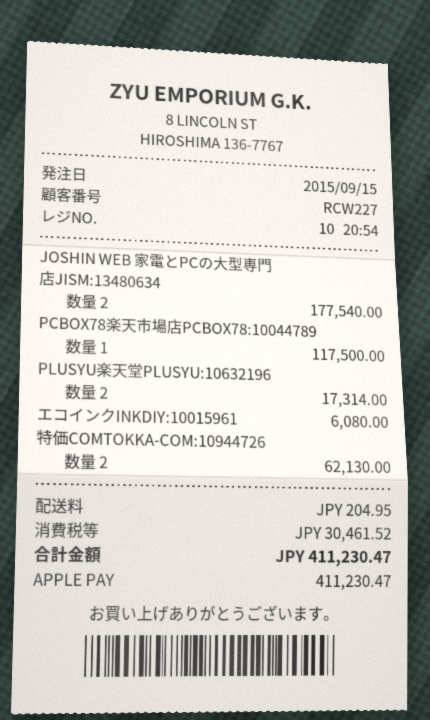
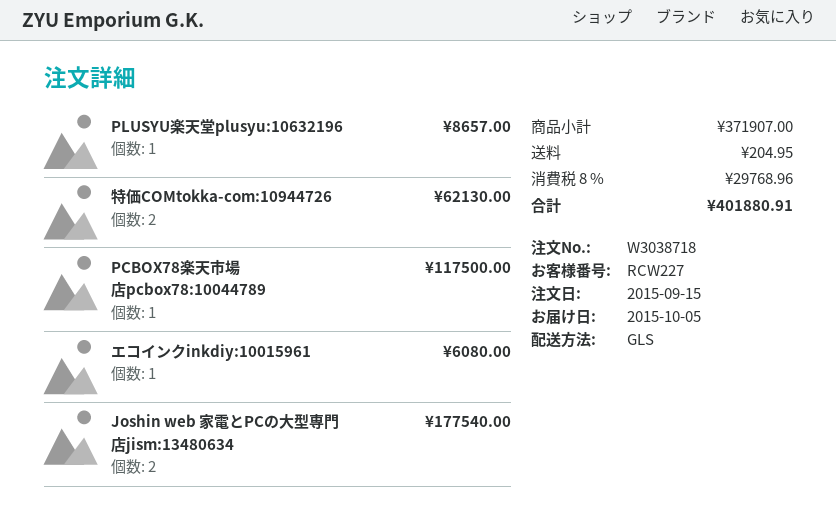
PLUSYU楽天堂PLUSYU:10632196: 2 for 17314.00 -> 1 for 8657.00
tax: 30461.52 -> 29768.96
total: 411230.47 -> 401880.91

